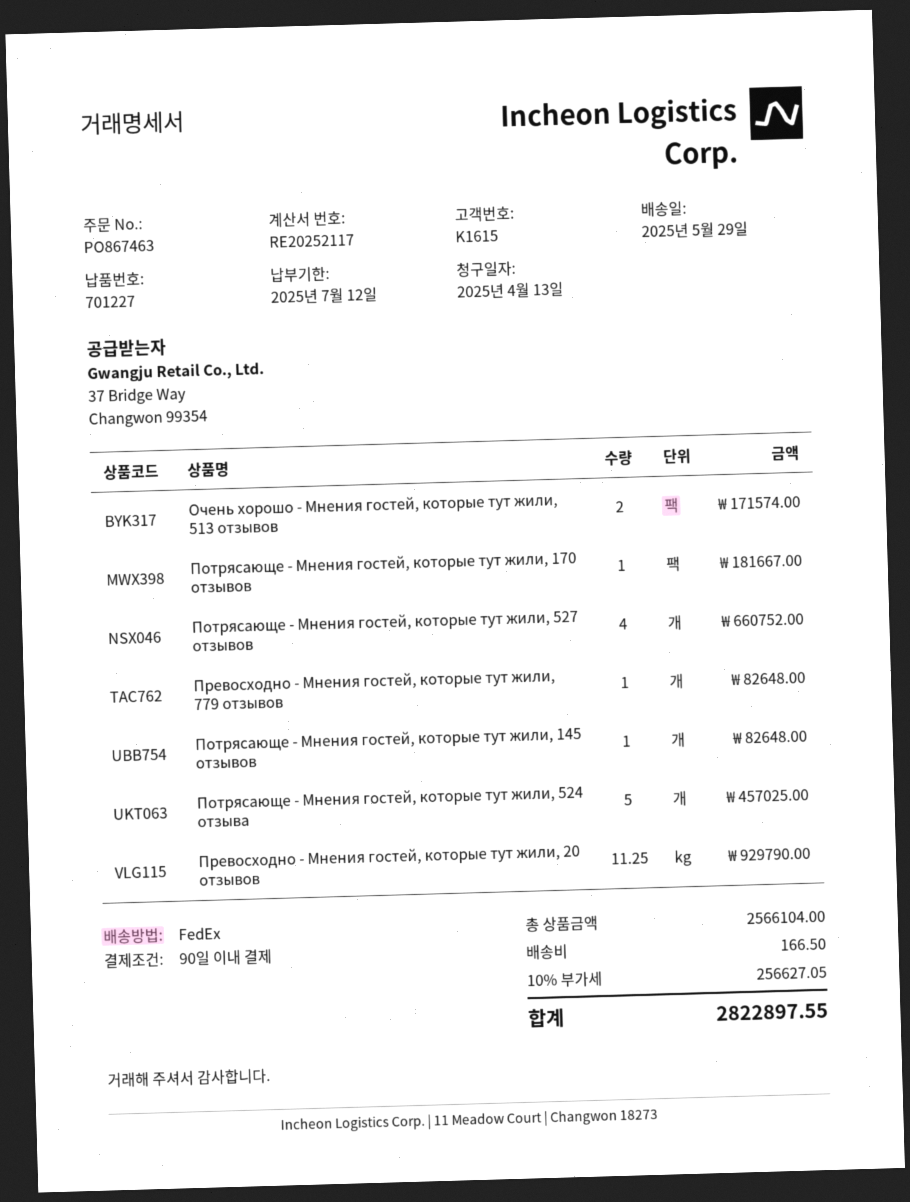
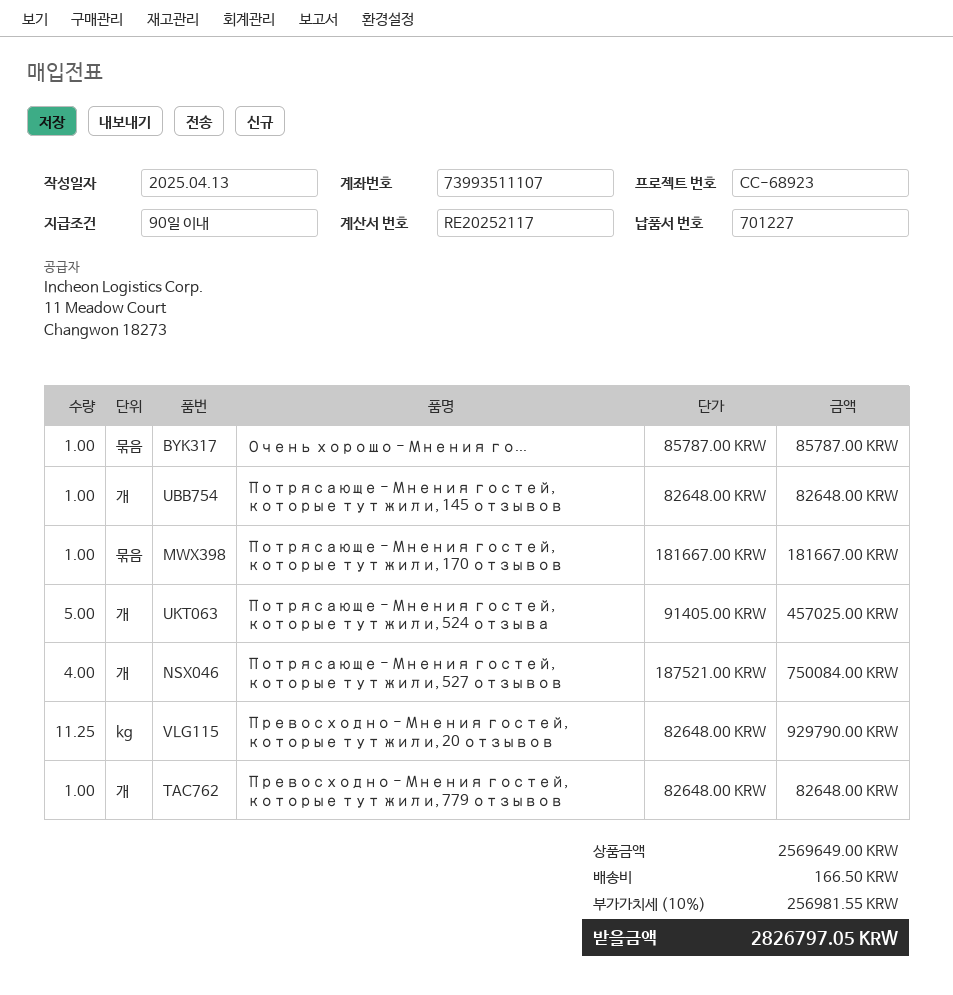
Очень хорошо - Мнения гостей, которые тут жили, 513 отзывов: 2 for 171574.00 -> 1 for 85787.00
Потрясающе - Мнения гостей, которые тут жили, 527 отзывов: 4 for 660752.00 -> 4 for 750084.00
subtotal: 2566104.00 -> 2569649.00
tax: 10% = 256627.05 -> 10% = 256981.55
total: 2822897.55 -> 2826797.05

